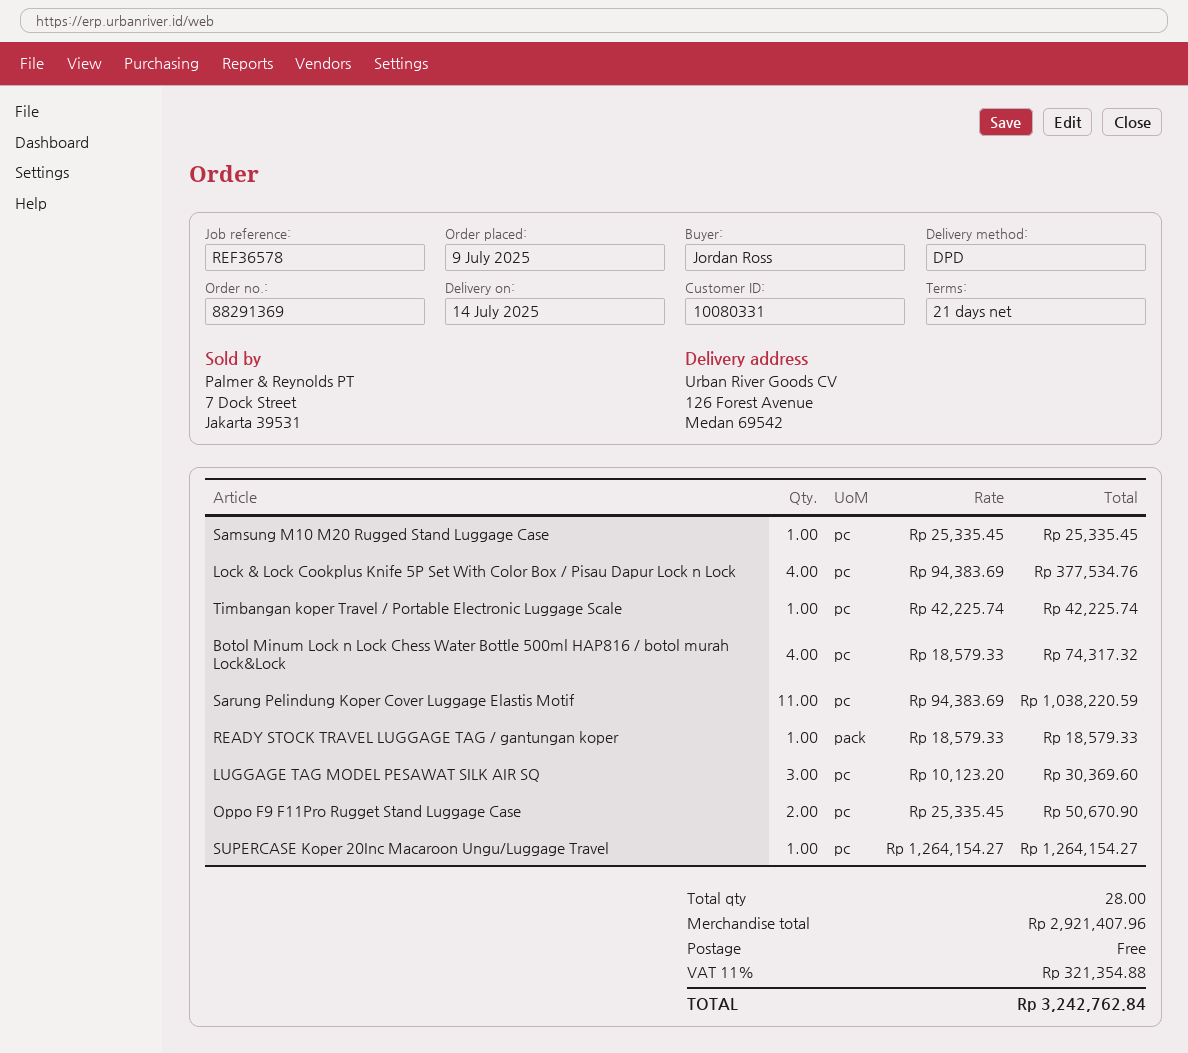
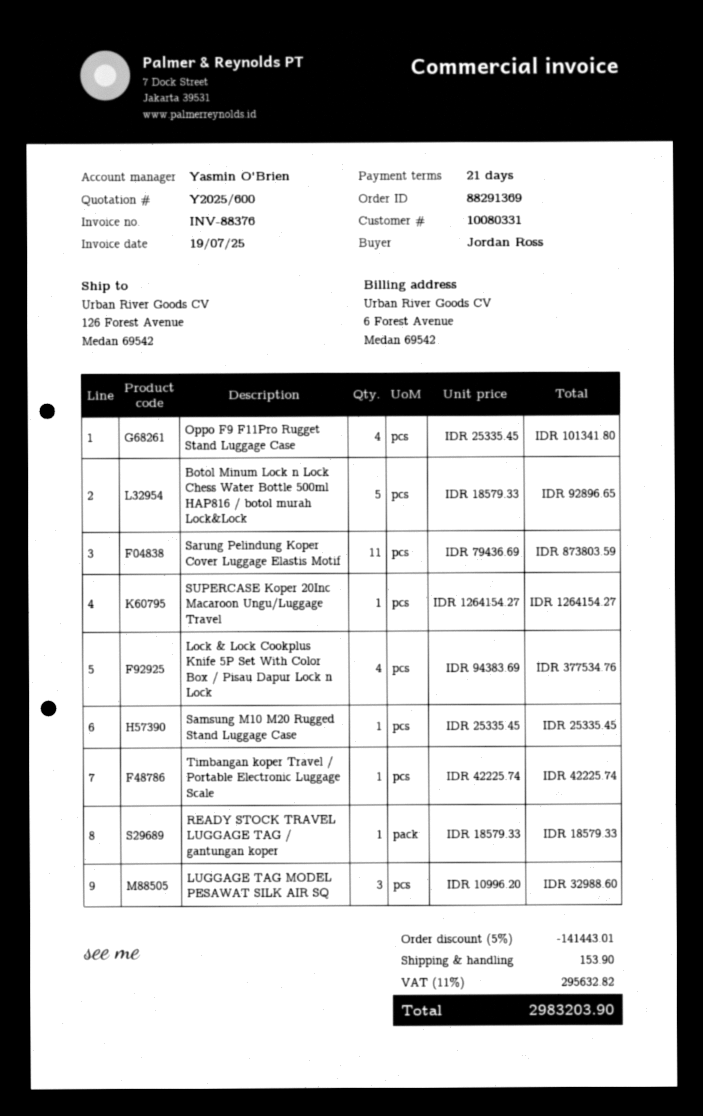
Botol Minum Lock n Lock Chess Water Bottle 500ml HAP816 / botol murah Lock&Lock: 4 x 18579.33 = 74317.32 -> 5 x 18579.33 = 92896.65
Sarung Pelindung Koper Cover Luggage Elastis Motif: 11 x 94383.69 = 1038220.59 -> 11 x 79436.69 = 873803.59
LUGGAGE TAG MODEL PESAWAT SILK AIR SQ: 3 x 10123.20 = 30369.60 -> 3 x 10996.20 = 32988.60
Oppo F9 F11Pro Rugget Stand Luggage Case: 2 x 25335.45 = 50670.90 -> 4 x 25335.45 = 101341.80
discount: none -> 5% = 141443.01
shipping: 0.00 -> 153.90
tax: 11% = 321354.88 -> 11% = 295632.82
total: 3242762.84 -> 2983203.90

